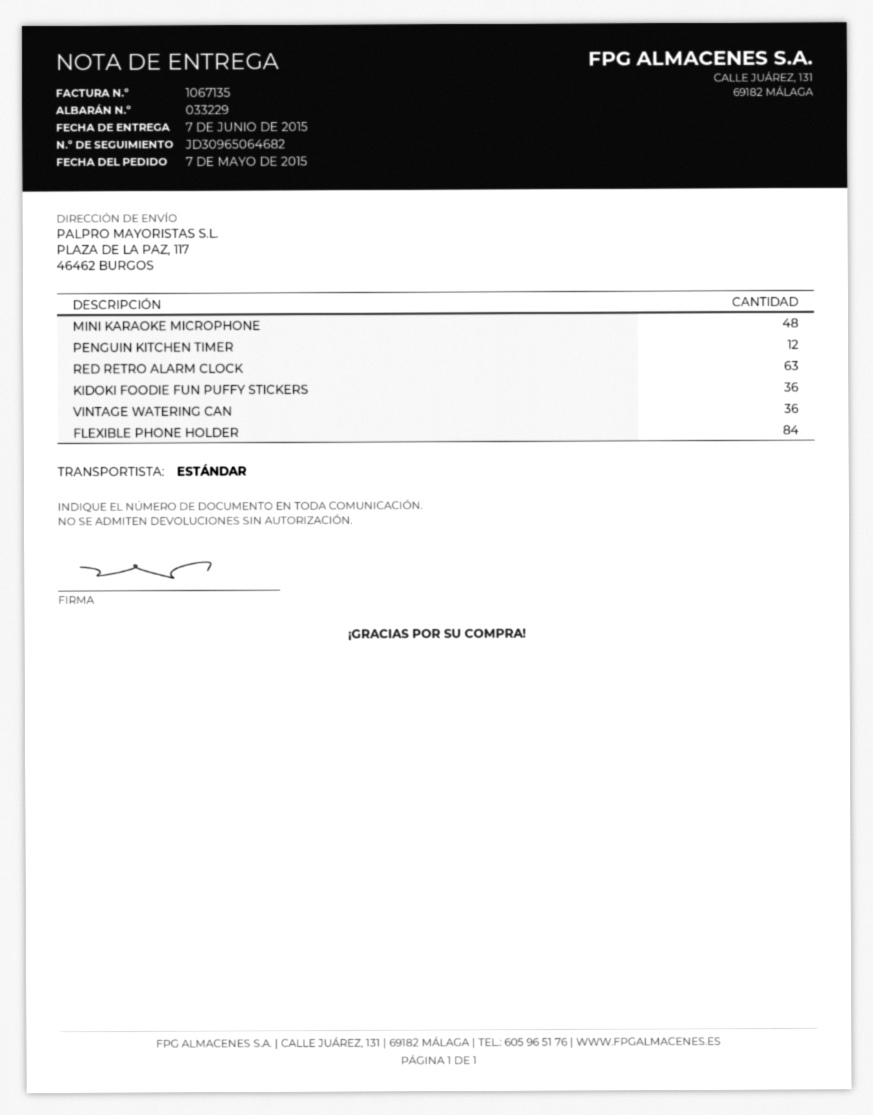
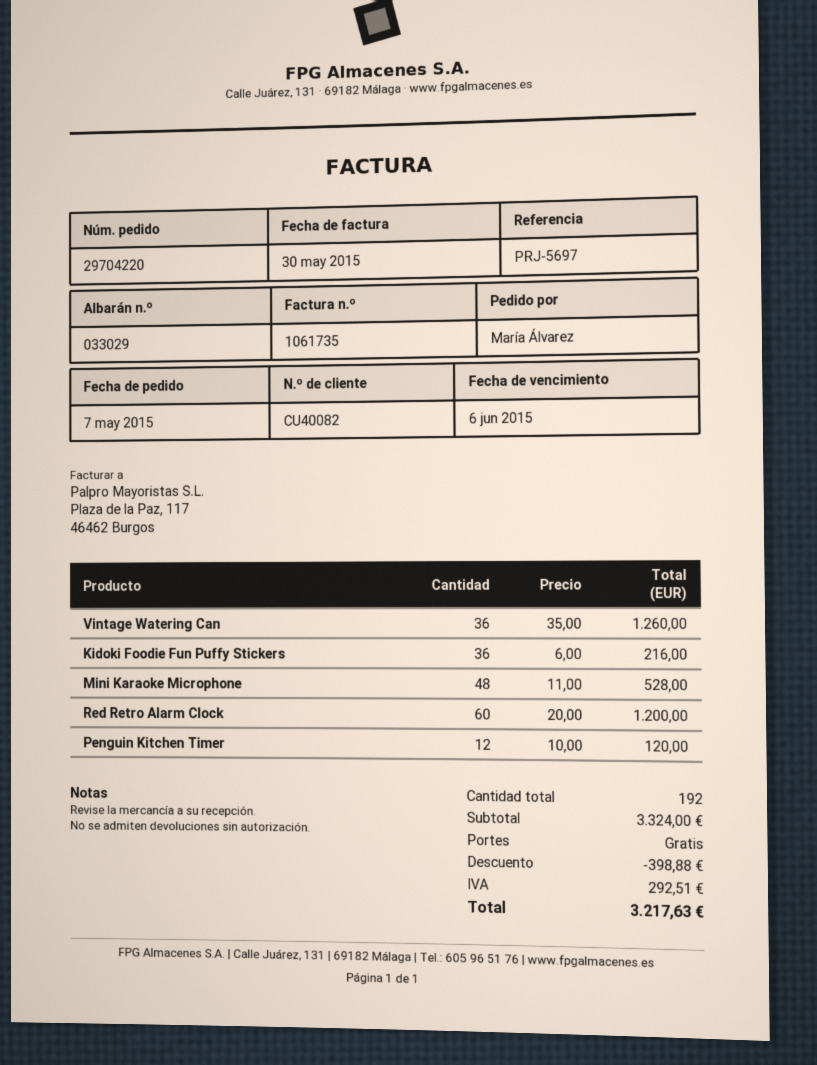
delivery note number: 033229 -> 033029
invoice number: 1067135 -> 1061735
RED RETRO ALARM CLOCK: 63 -> 60
FLEXIBLE PHONE HOLDER: 84 -> none

